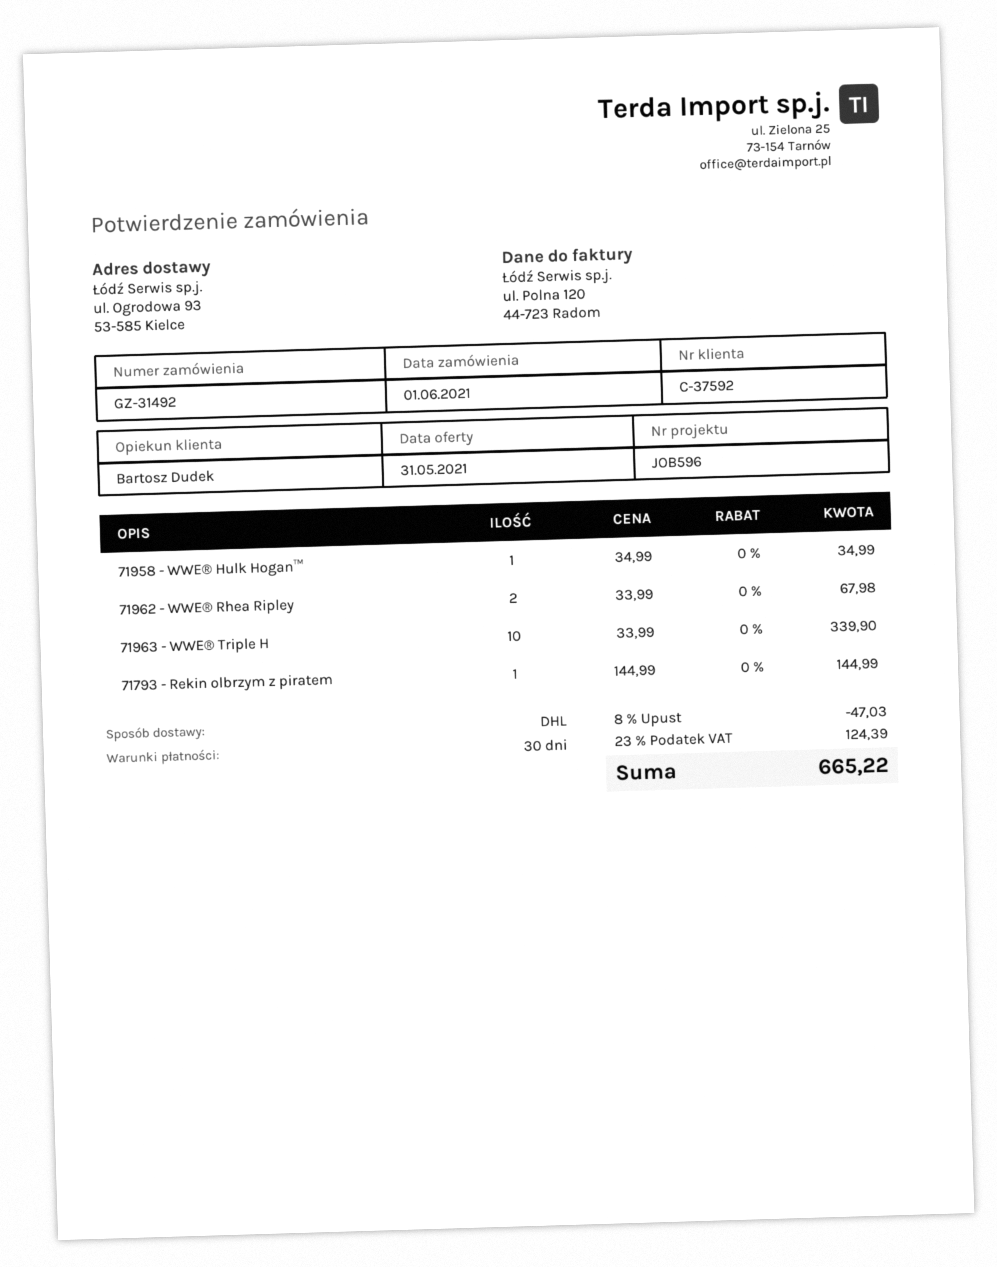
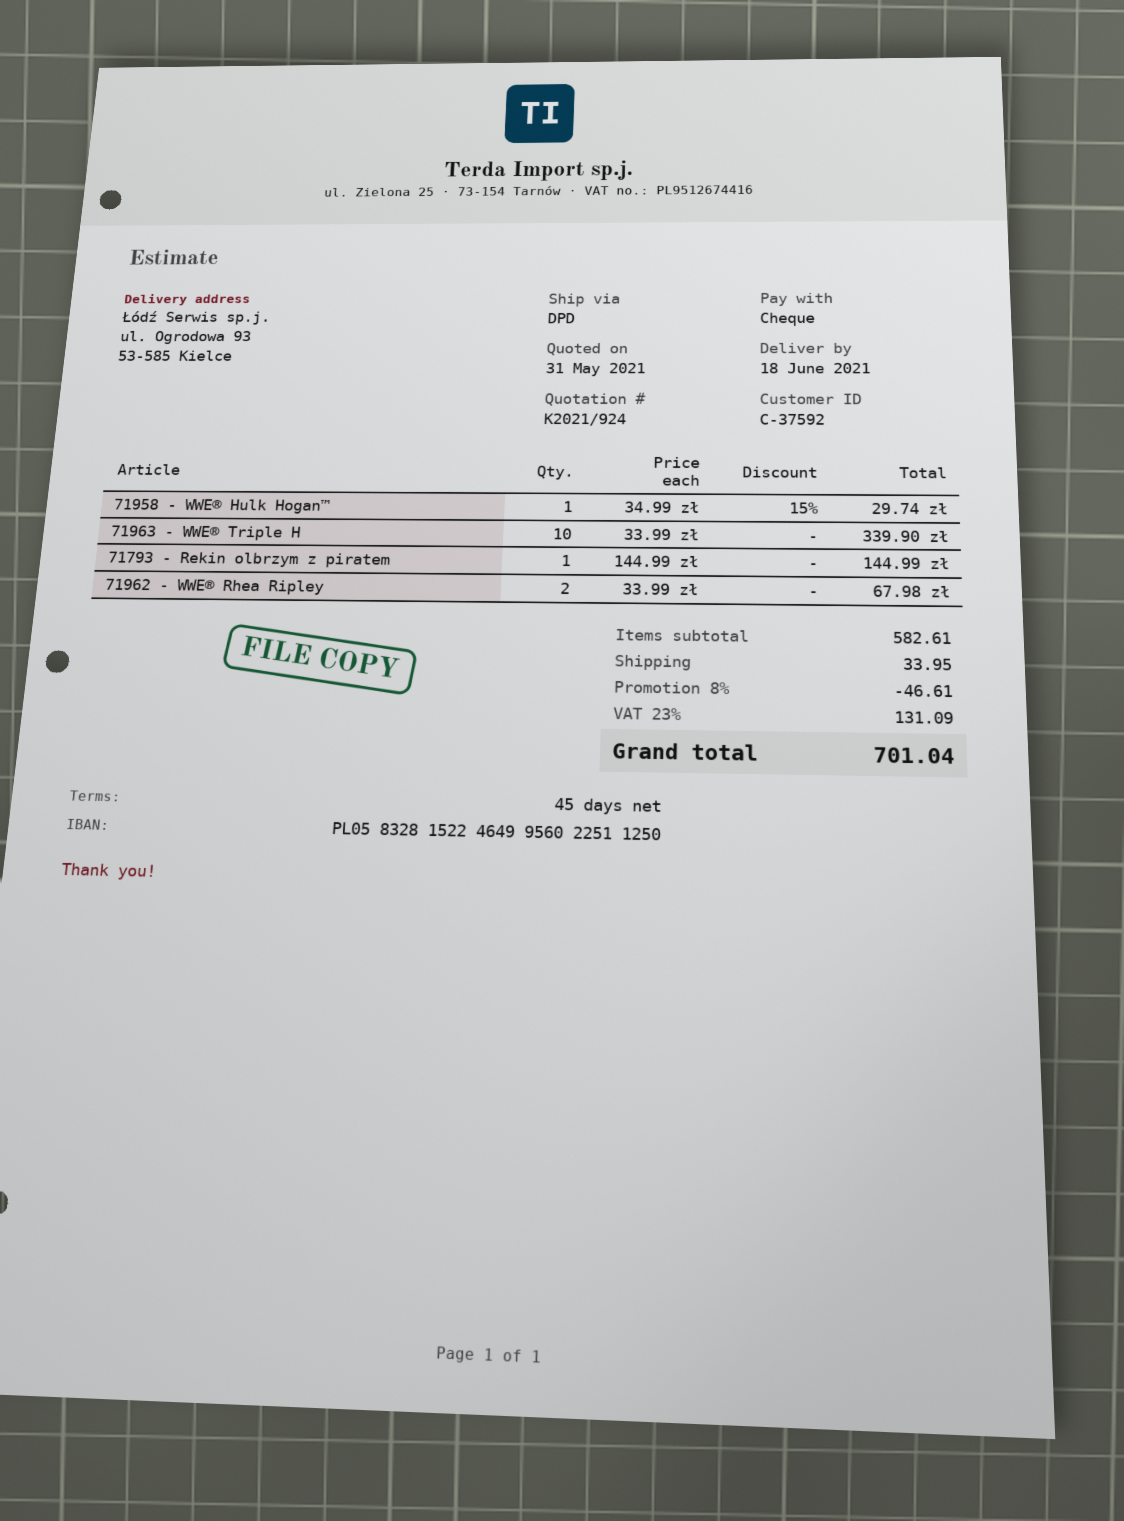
payment terms: 30 days -> 45 days
shipping method: DHL -> DPD
71958 - WWE® Hulk Hogan™: 1 x 34.99 = 34.99 -> 1 x 34.99 - 15% = 29.74
discount: 8% = 47.03 -> 8% = 46.61
shipping: none -> 33.95
tax: 23% = 124.39 -> 23% = 131.09
total: 665.22 -> 701.04

